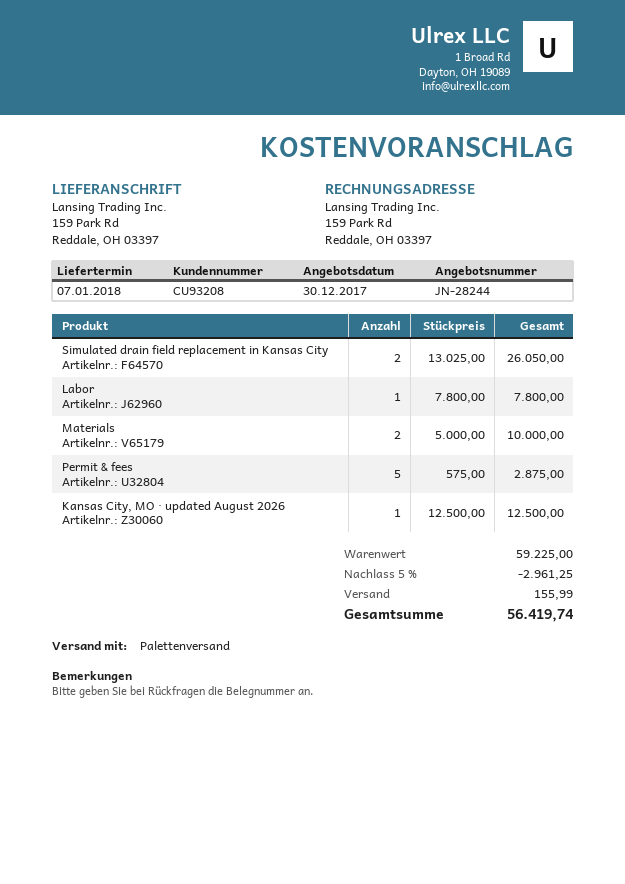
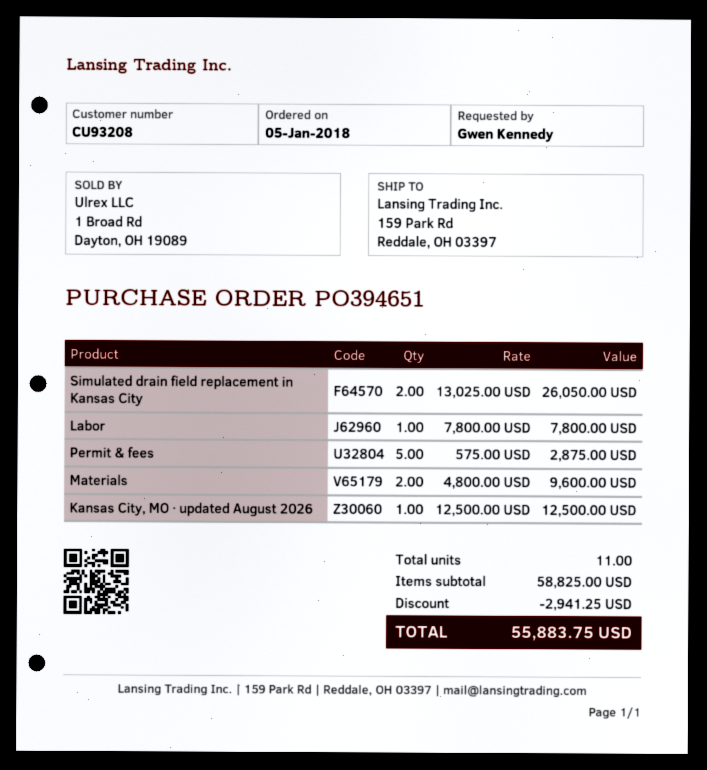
Materials: 2 x 5000.00 = 10000.00 -> 2 x 4800.00 = 9600.00
subtotal: 59225.00 -> 58825.00
discount: 2961.25 -> 2941.25
shipping: 155.99 -> none
total: 56419.74 -> 55883.75

